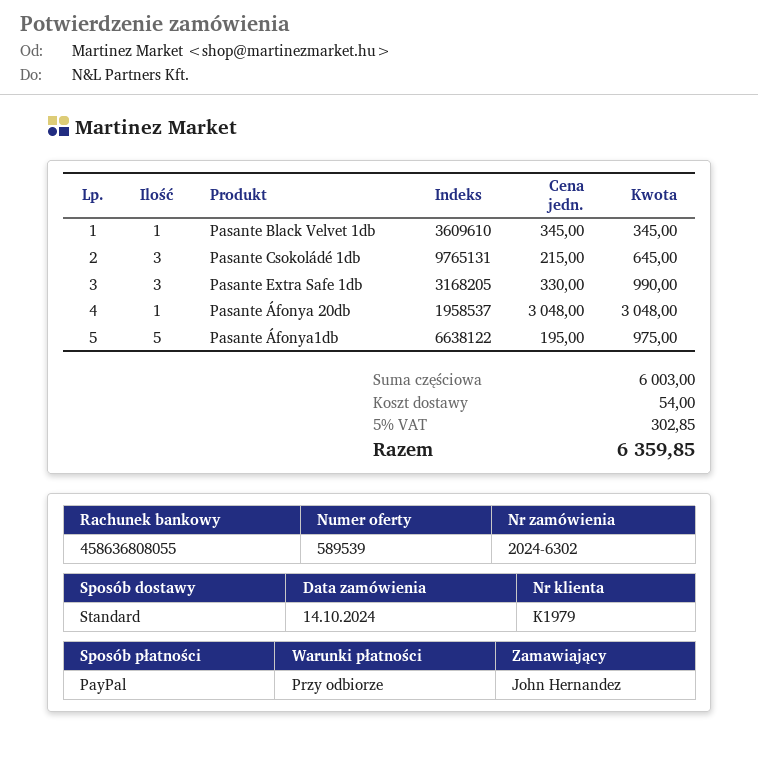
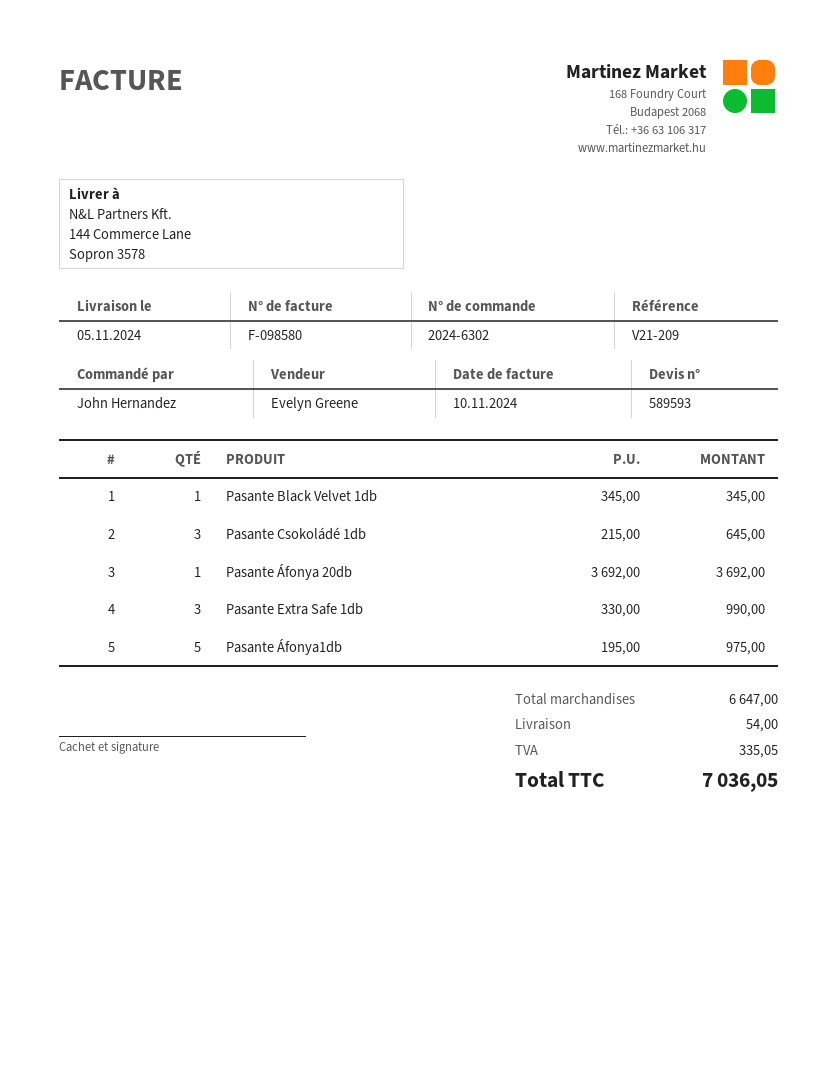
quote number: 589539 -> 589593
Pasante Áfonya 20db: 1 x 3048.00 = 3048.00 -> 1 x 3692.00 = 3692.00
subtotal: 6003.00 -> 6647.00
tax: 302.85 -> 335.05
total: 6359.85 -> 7036.05

